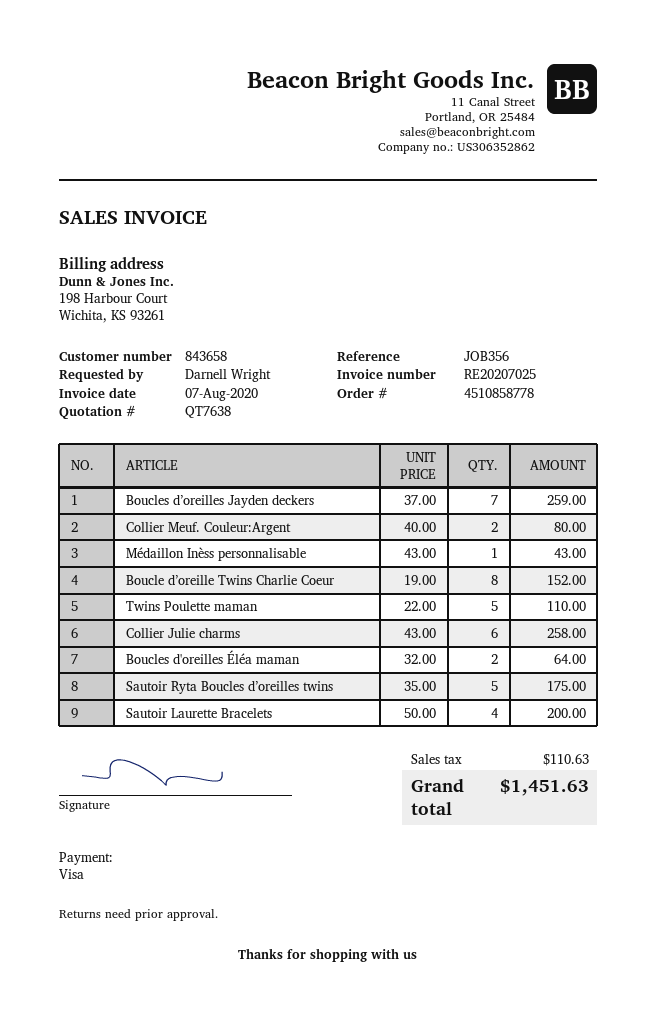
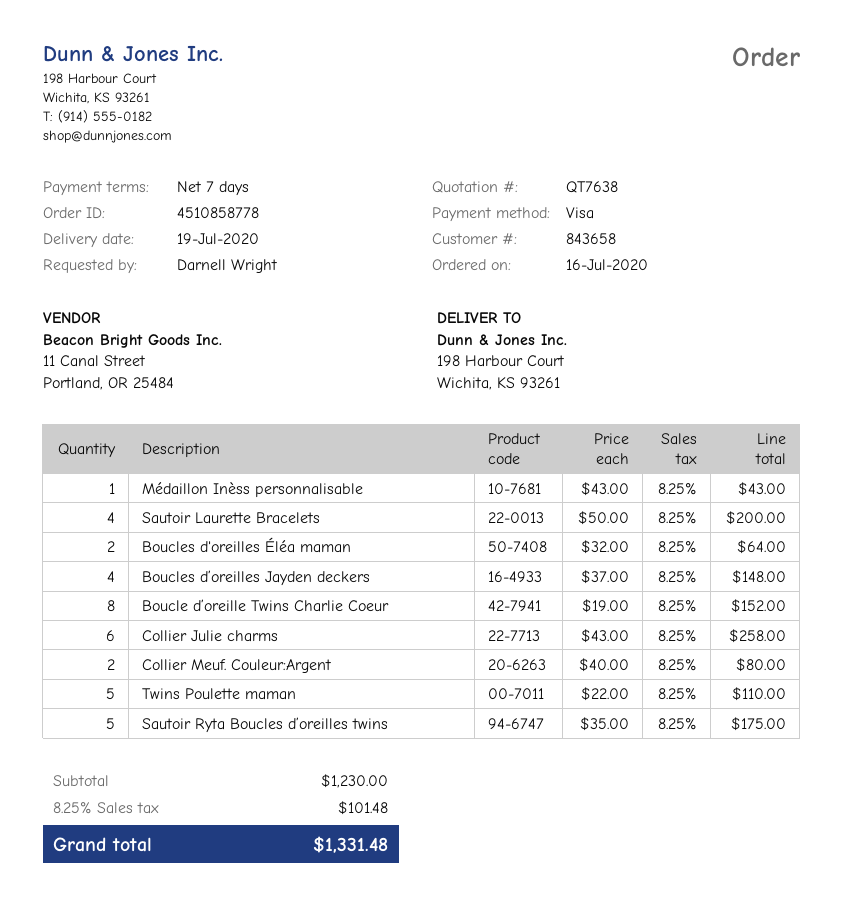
Boucles d’oreilles Jayden deckers: 7 x 37.00 = 259.00 -> 4 x 37.00 = 148.00
tax: 110.63 -> 101.48
total: 1451.63 -> 1331.48

